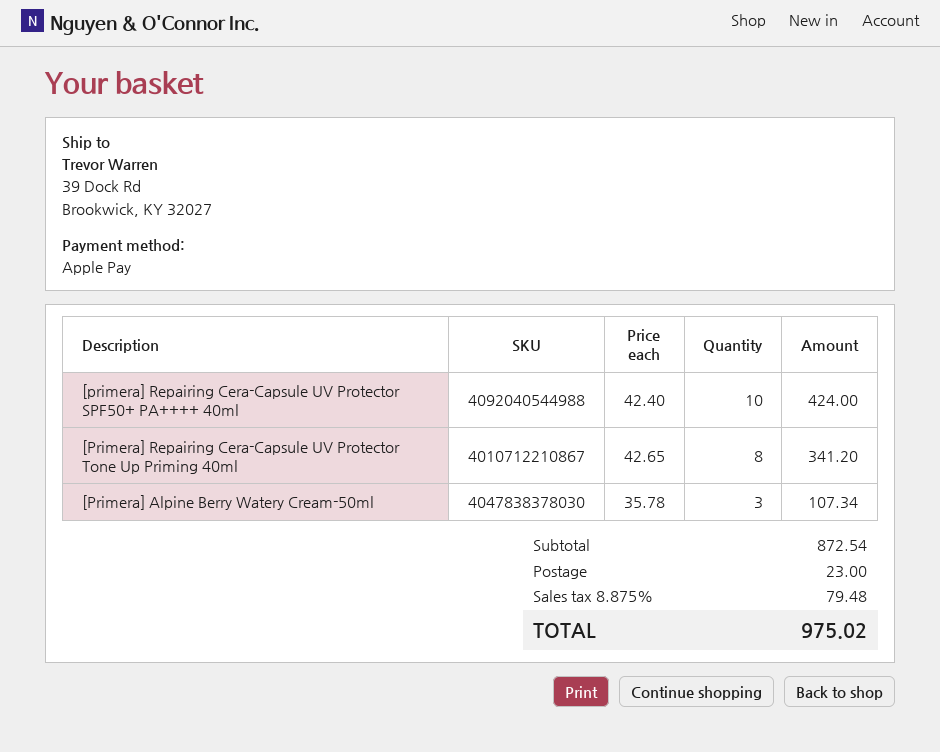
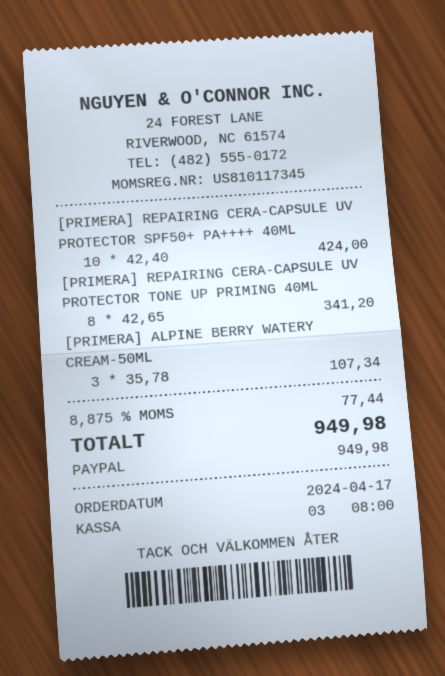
payment method: Apple Pay -> PayPal
shipping: 23.00 -> none
tax: 8.875% = 79.48 -> 8.875% = 77.44
total: 975.02 -> 949.98

